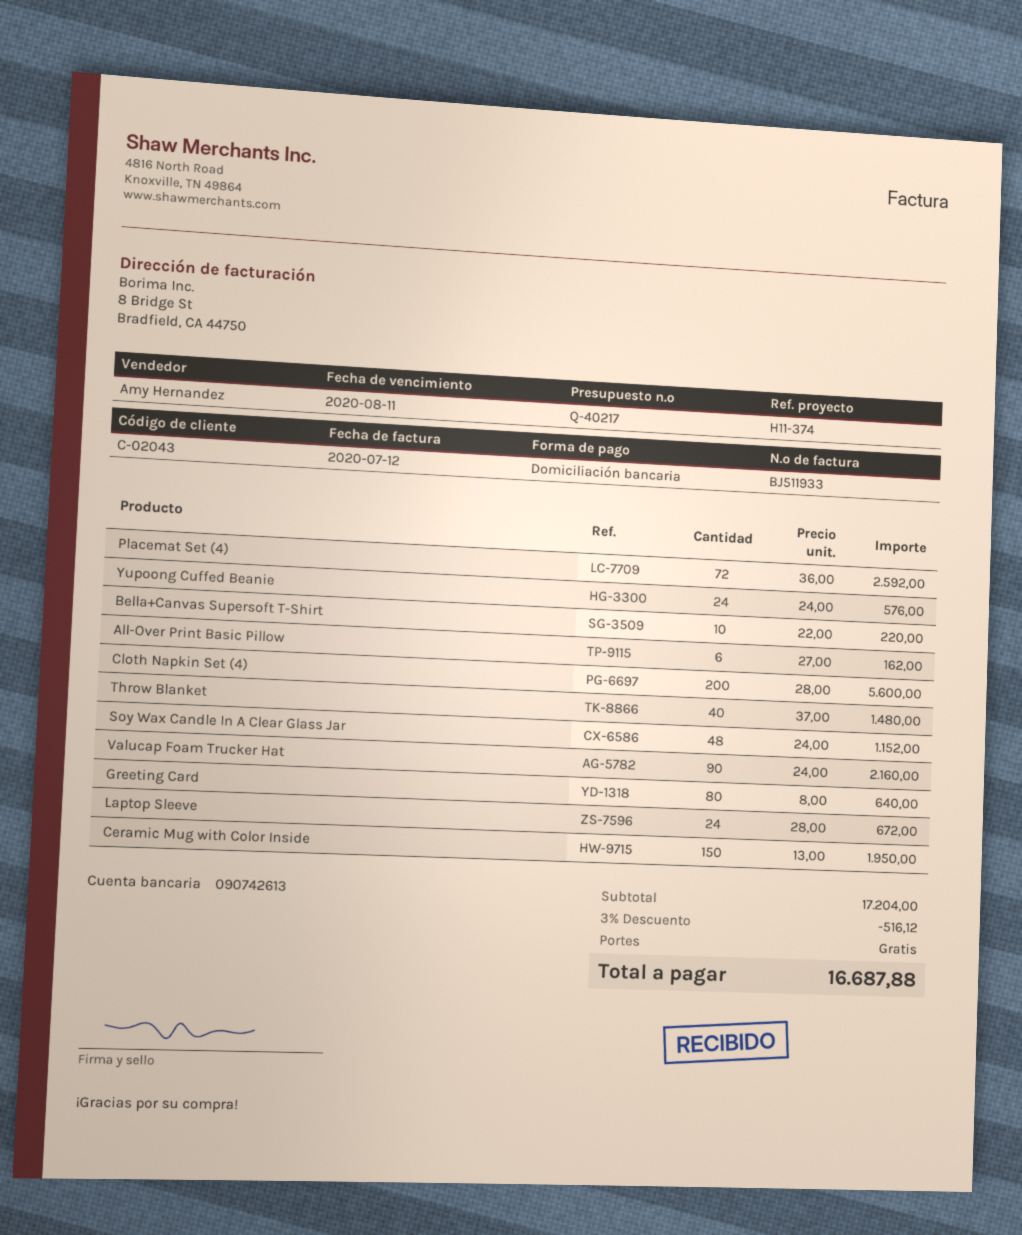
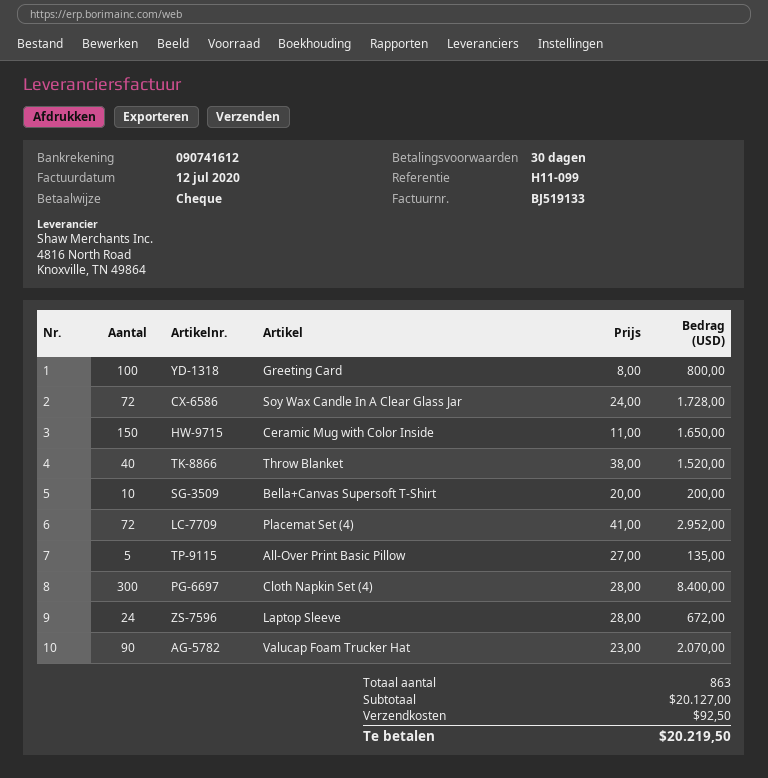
invoice number: BJ511933 -> BJ519133
reference: H11-374 -> H11-099
payment method: direct debit -> cheque
bank account: 090742613 -> 090741612
Placemat Set (4): 72 x 36.00 = 2592.00 -> 72 x 41.00 = 2952.00
Yupoong Cuffed Beanie: 24 x 24.00 = 576.00 -> none
Bella+Canvas Supersoft T-Shirt: 10 x 22.00 = 220.00 -> 10 x 20.00 = 200.00
All-Over Print Basic Pillow: 6 x 27.00 = 162.00 -> 5 x 27.00 = 135.00
Cloth Napkin Set (4): 200 x 28.00 = 5600.00 -> 300 x 28.00 = 8400.00
Throw Blanket: 40 x 37.00 = 1480.00 -> 40 x 38.00 = 1520.00
Soy Wax Candle In A Clear Glass Jar: 48 x 24.00 = 1152.00 -> 72 x 24.00 = 1728.00
Valucap Foam Trucker Hat: 90 x 24.00 = 2160.00 -> 90 x 23.00 = 2070.00
Greeting Card: 80 x 8.00 = 640.00 -> 100 x 8.00 = 800.00
Ceramic Mug with Color Inside: 150 x 13.00 = 1950.00 -> 150 x 11.00 = 1650.00
subtotal: 17204.00 -> 20127.00
discount: 3% = 516.12 -> none
shipping: 0.00 -> 92.50
total: 16687.88 -> 20219.50

